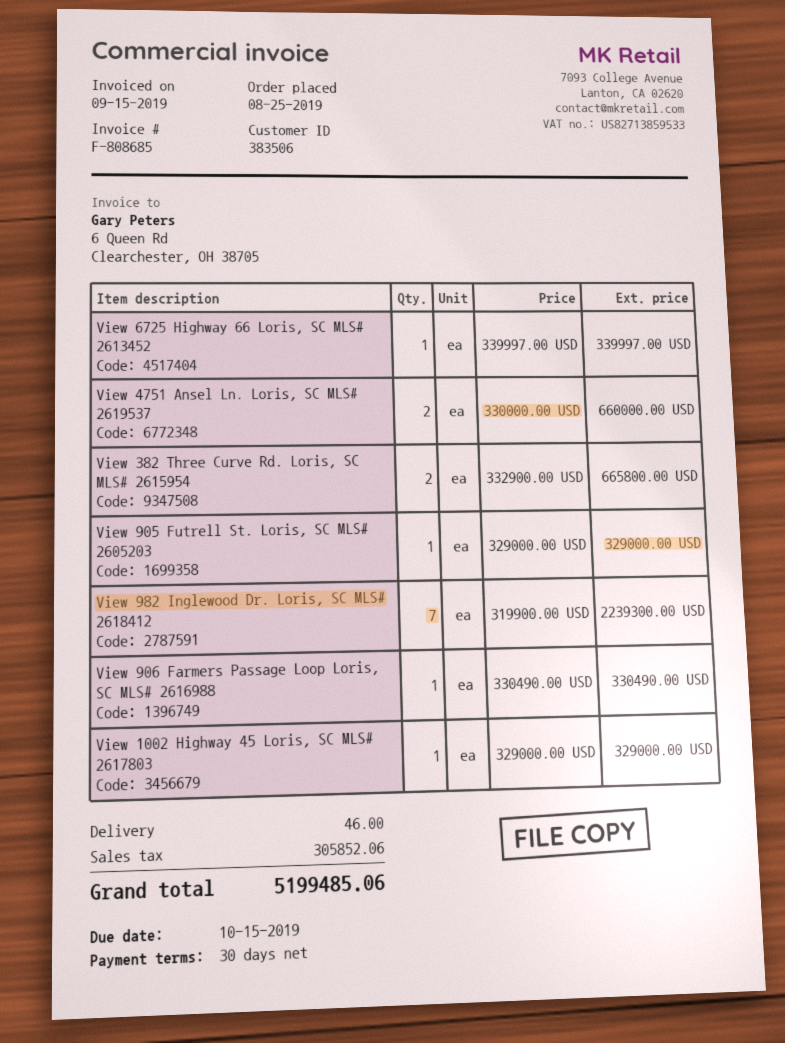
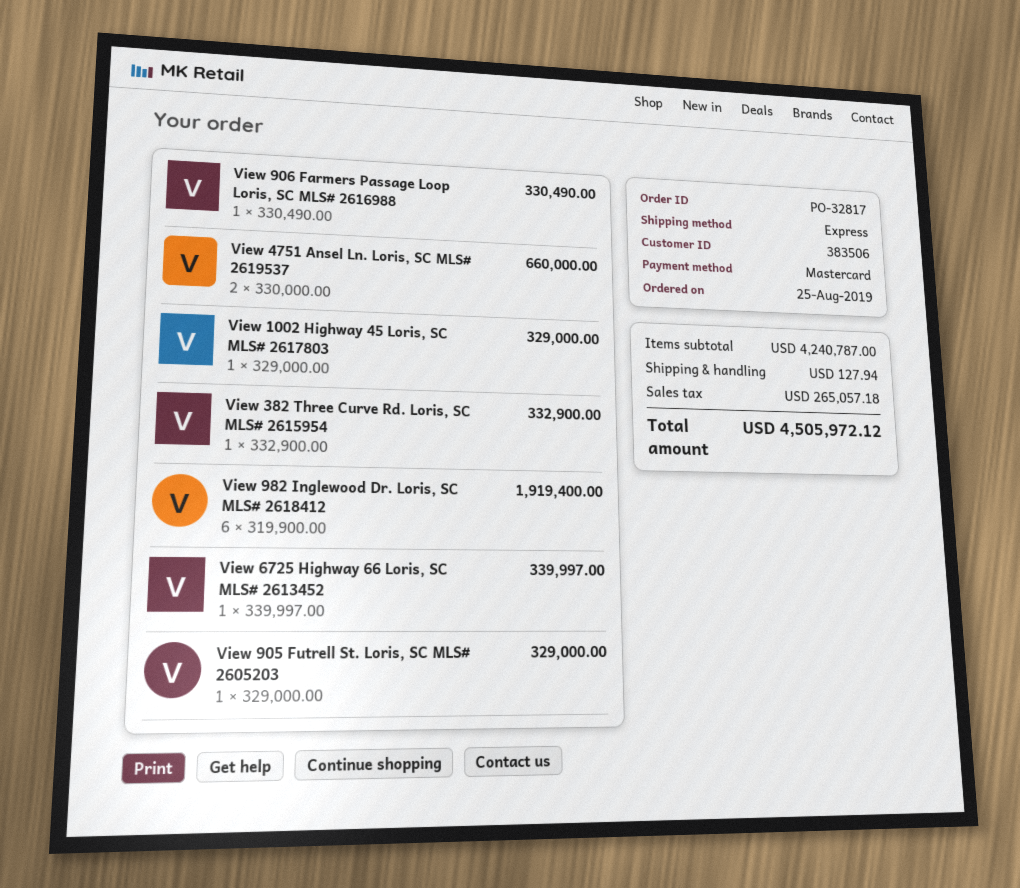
View 382 Three Curve Rd. Loris, SC MLS# 2615954: 2 x 332900.00 = 665800.00 -> 1 x 332900.00 = 332900.00
View 982 Inglewood Dr. Loris, SC MLS# 2618412: 7 x 319900.00 = 2239300.00 -> 6 x 319900.00 = 1919400.00
shipping: 46.00 -> 127.94
tax: 305852.06 -> 265057.18
total: 5199485.06 -> 4505972.12

